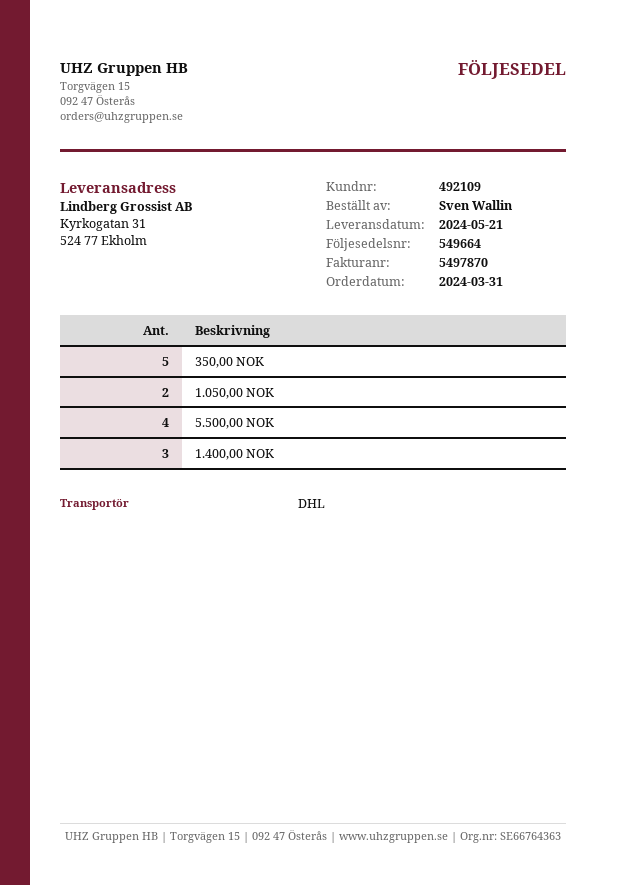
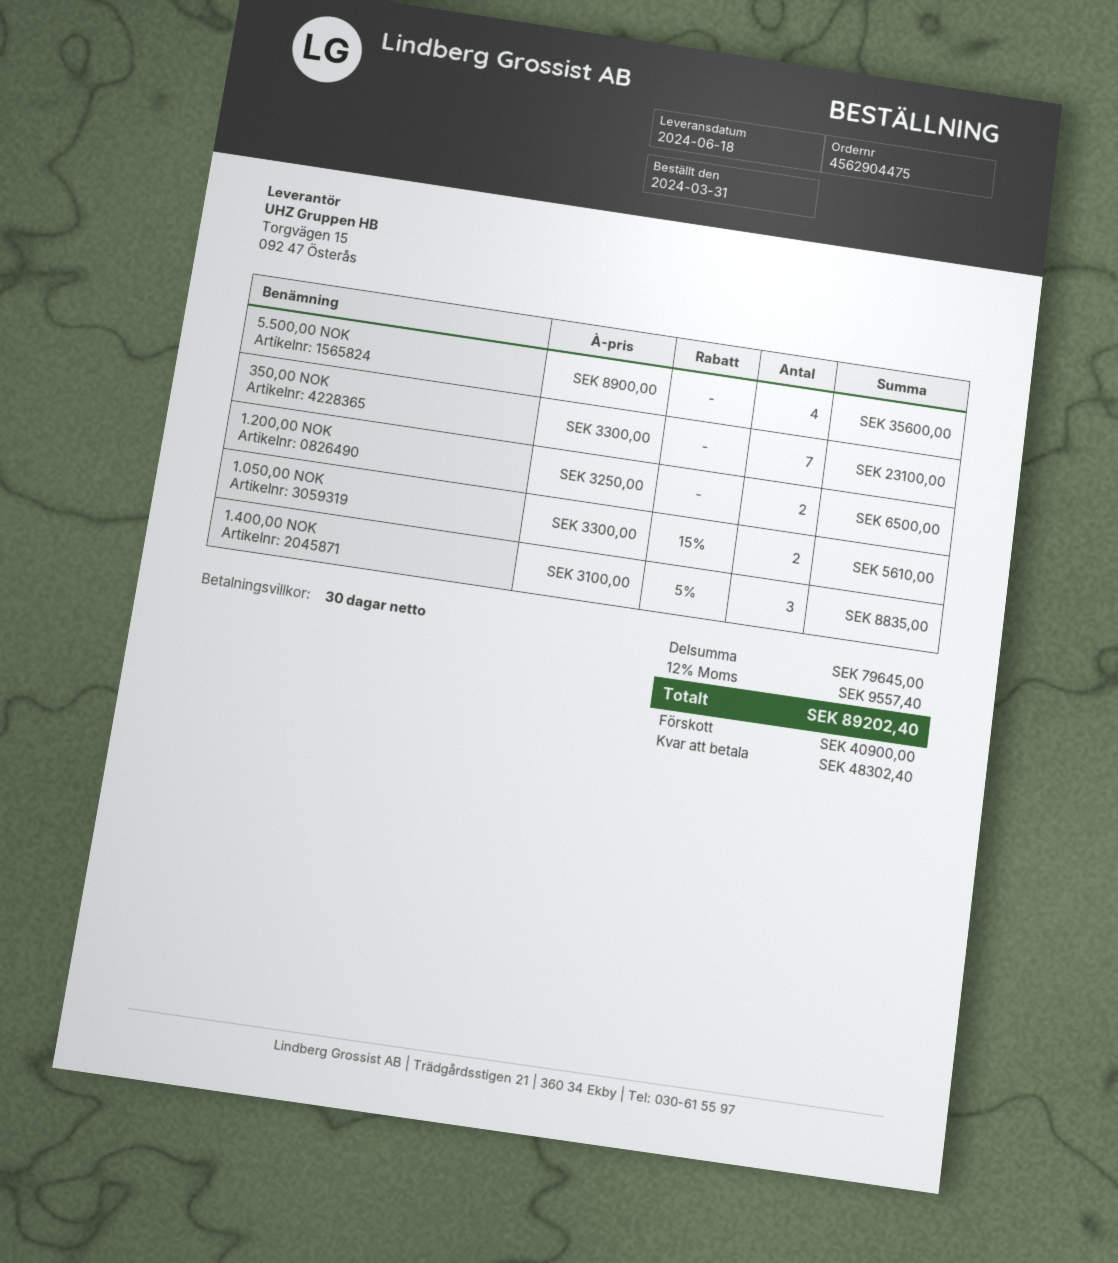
delivery date: 2024-05-21 -> 2024-06-18
350,00 NOK: 5 -> 7
1.200,00 NOK: none -> 2

